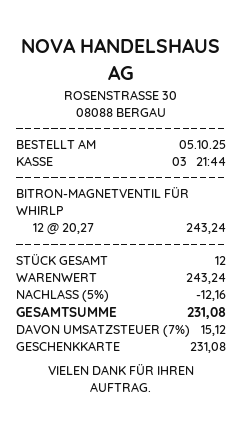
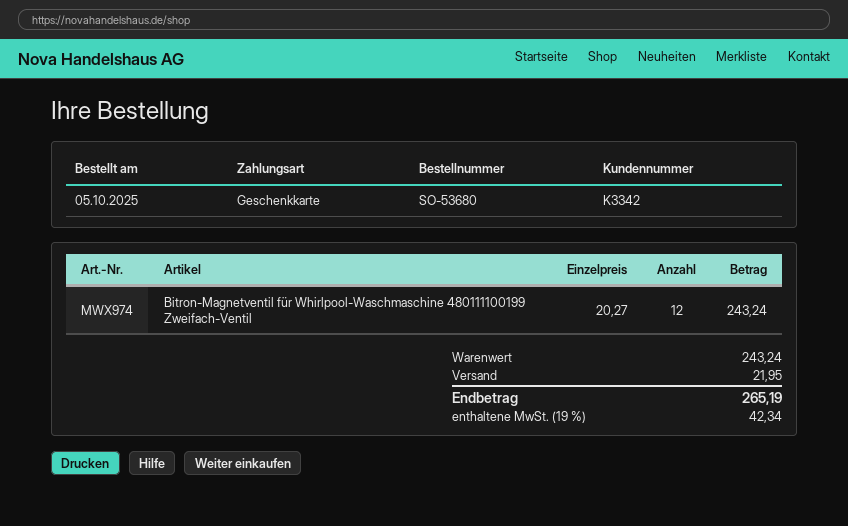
discount: 5% = 12.16 -> none
shipping: none -> 21.95
tax: 7% = 15.12 -> 19% = 42.34
total: 231.08 -> 265.19

